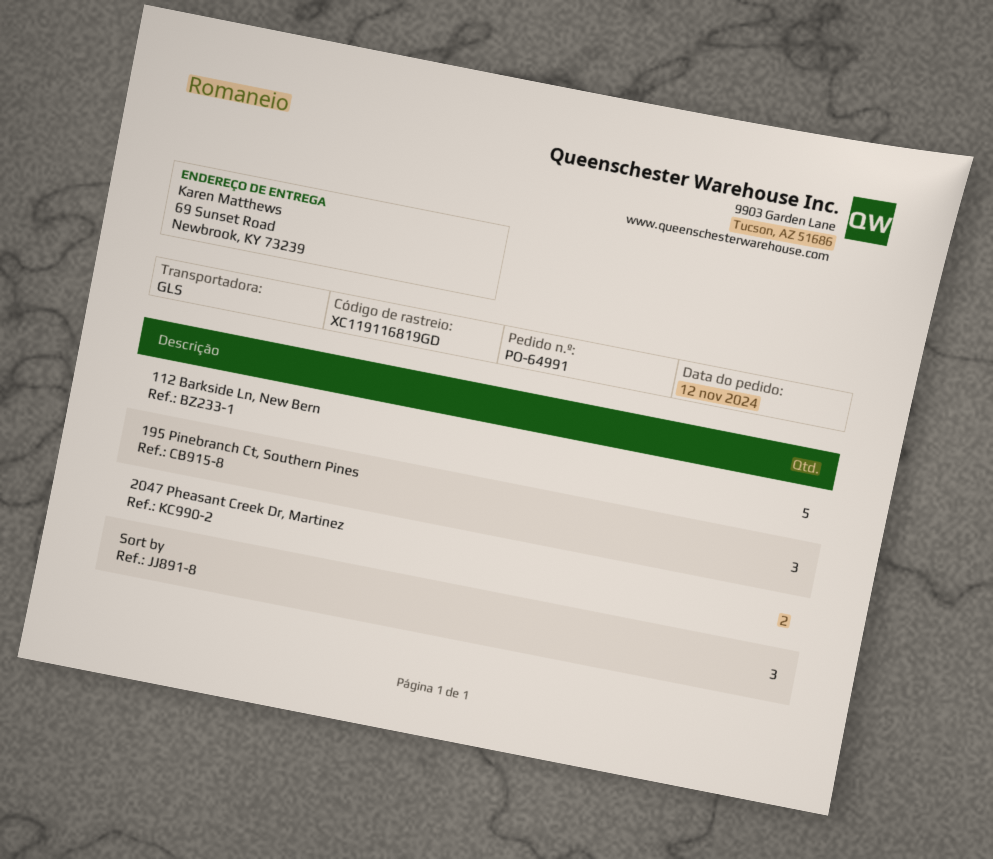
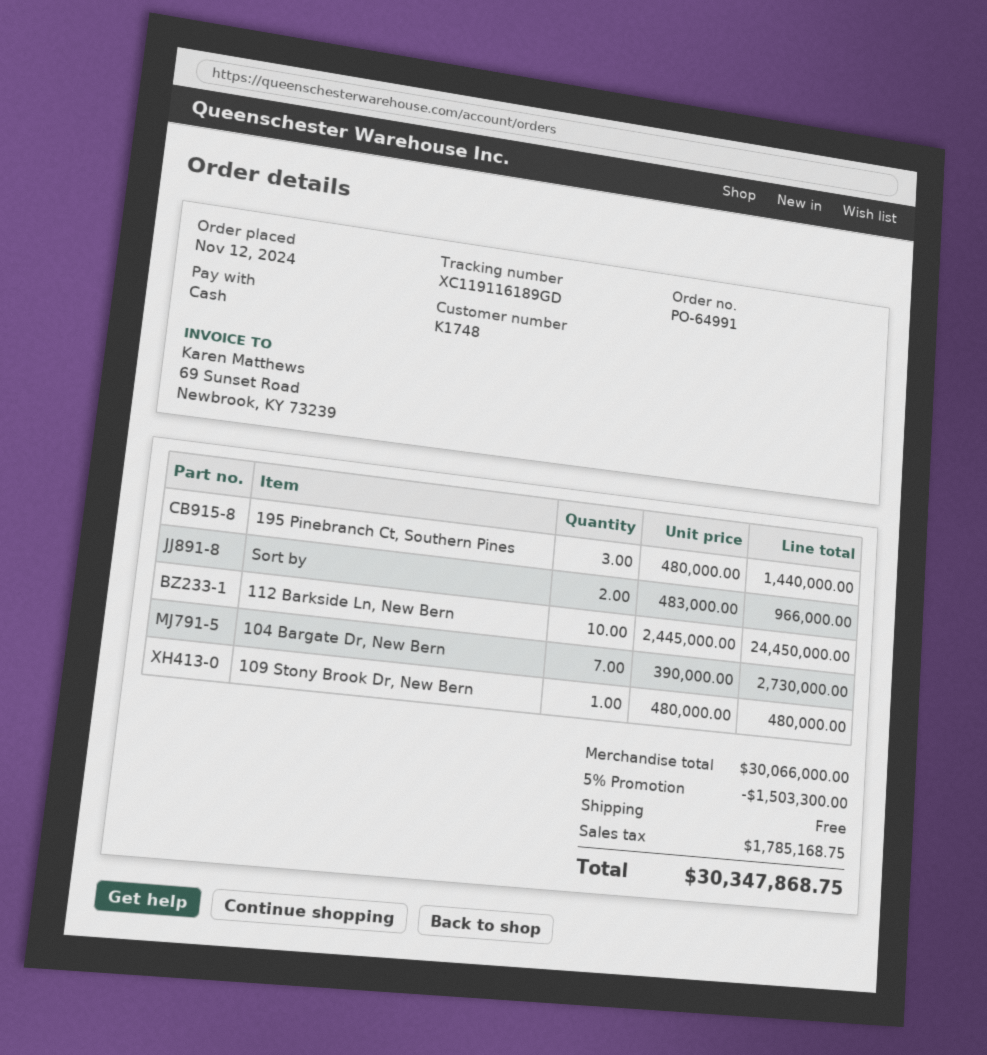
tracking number: XC119116819GD -> XC119116189GD
112 Barkside Ln, New Bern: 5 -> 10
2047 Pheasant Creek Dr, Martinez: 2 -> none
Sort by: 3 -> 2
104 Bargate Dr, New Bern: none -> 7
109 Stony Brook Dr, New Bern: none -> 1

